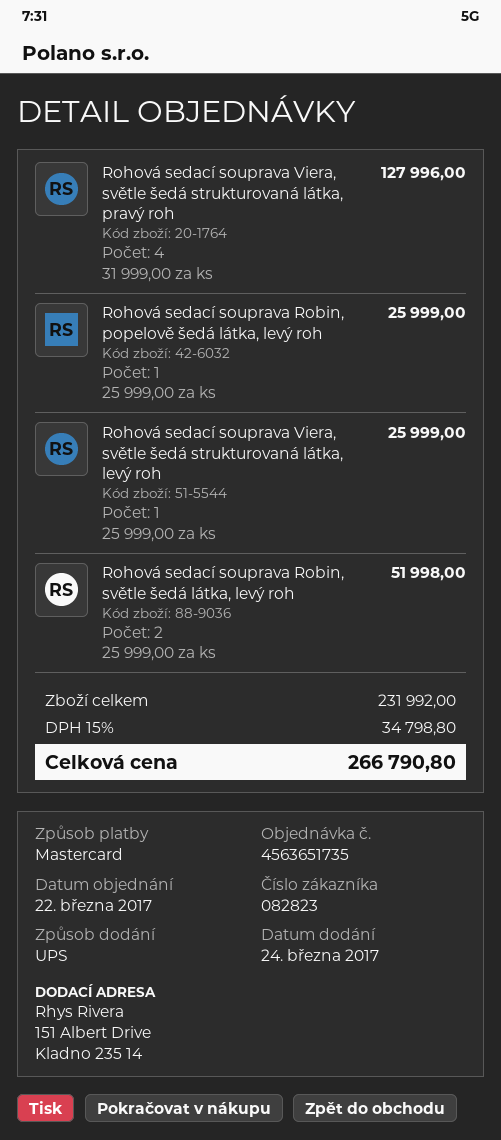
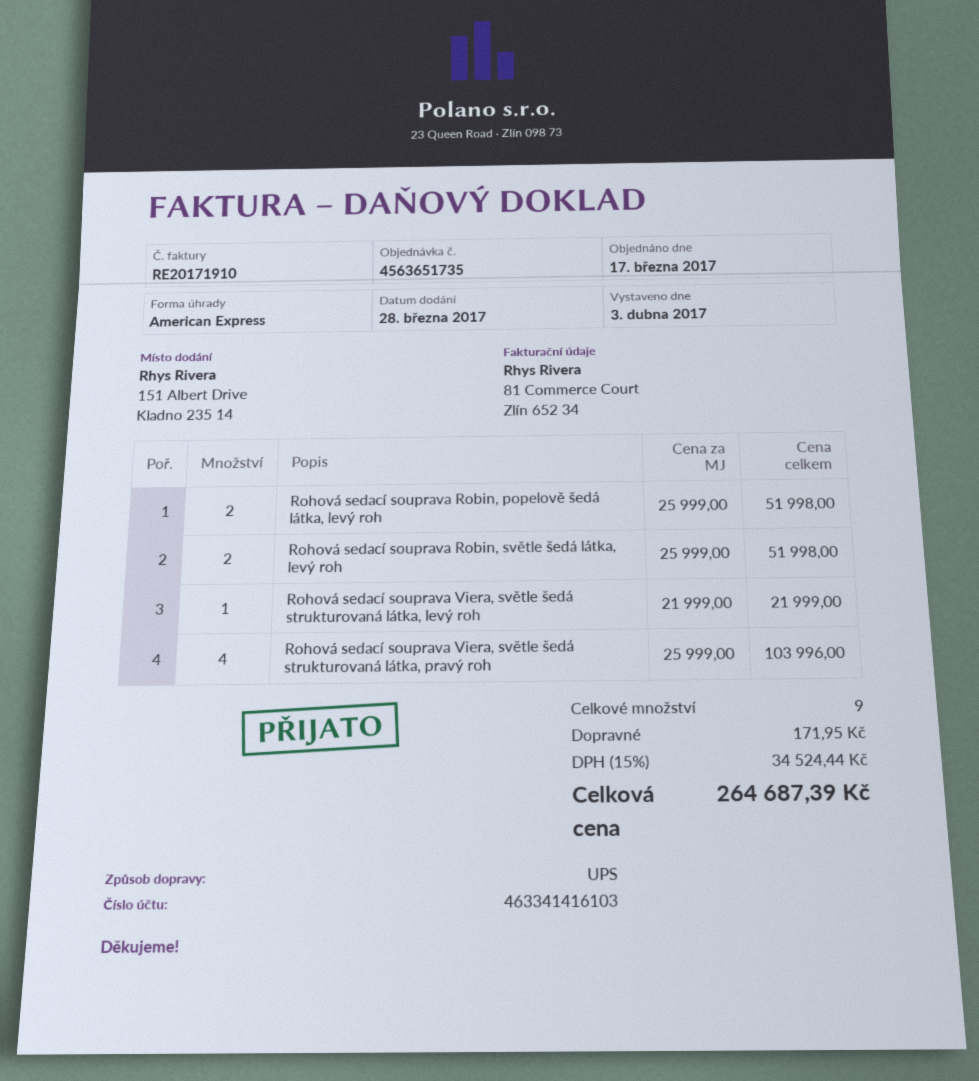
order date: 2017-03-22 -> 2017-03-17
delivery date: 2017-03-24 -> 2017-03-28
payment method: Mastercard -> American Express
Rohová sedací souprava Viera, světle šedá strukturovaná látka, pravý roh: 4 x 31999.00 = 127996.00 -> 4 x 25999.00 = 103996.00
Rohová sedací souprava Robin, popelově šedá látka, levý roh: 1 x 25999.00 = 25999.00 -> 2 x 25999.00 = 51998.00
Rohová sedací souprava Viera, světle šedá strukturovaná látka, levý roh: 1 x 25999.00 = 25999.00 -> 1 x 21999.00 = 21999.00
shipping: none -> 171.95
tax: 15% = 34798.80 -> 15% = 34524.44
total: 266790.80 -> 264687.39

